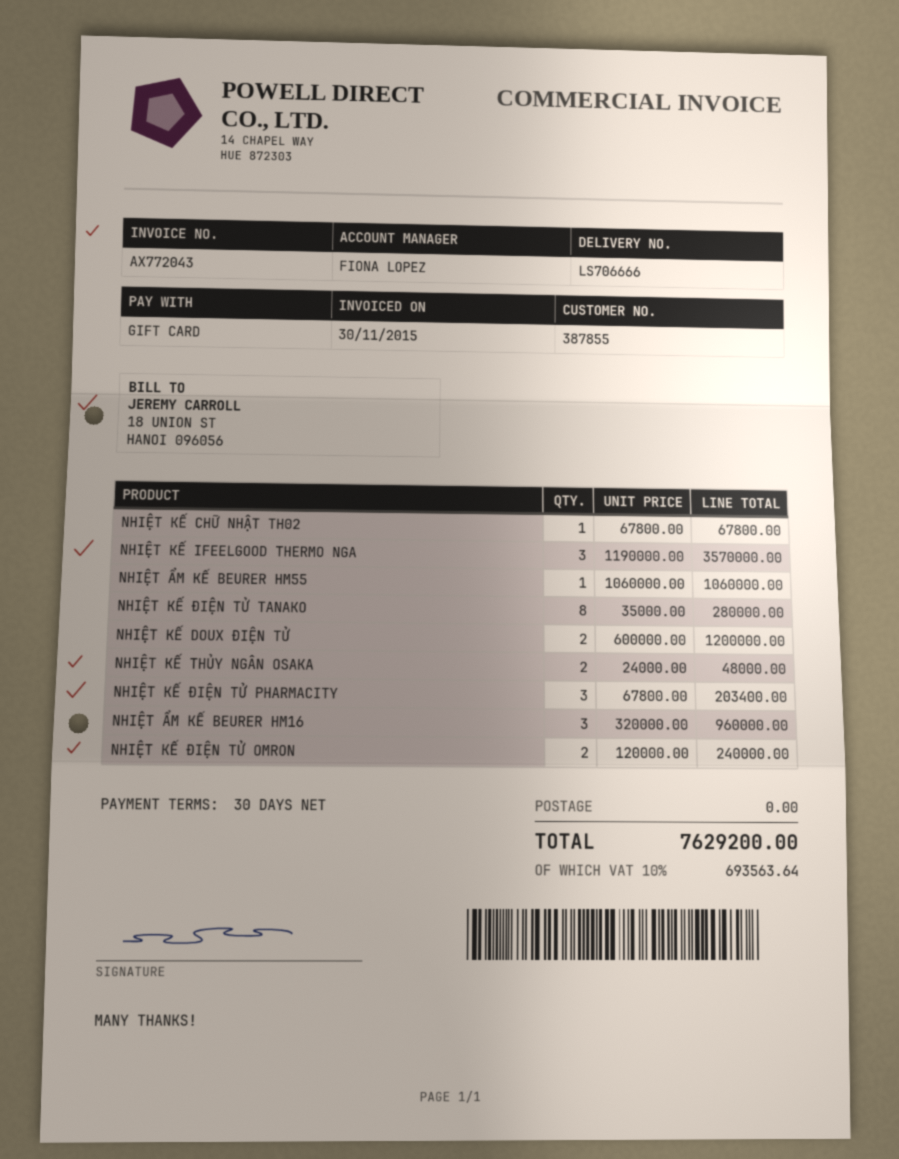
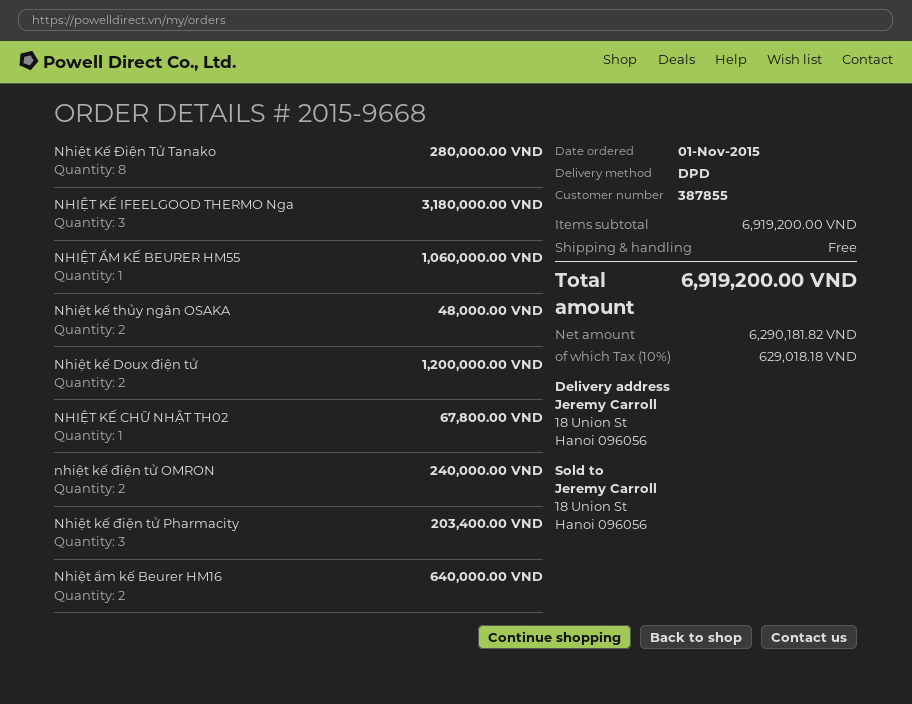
NHIỆT KẾ IFEELGOOD THERMO NGA: 3 for 3570000.00 -> 3 for 3180000.00
NHIỆT ẨM KẾ BEURER HM16: 3 for 960000.00 -> 2 for 640000.00
tax: 10% = 693563.64 -> 10% = 629018.18
total: 7629200.00 -> 6919200.00

